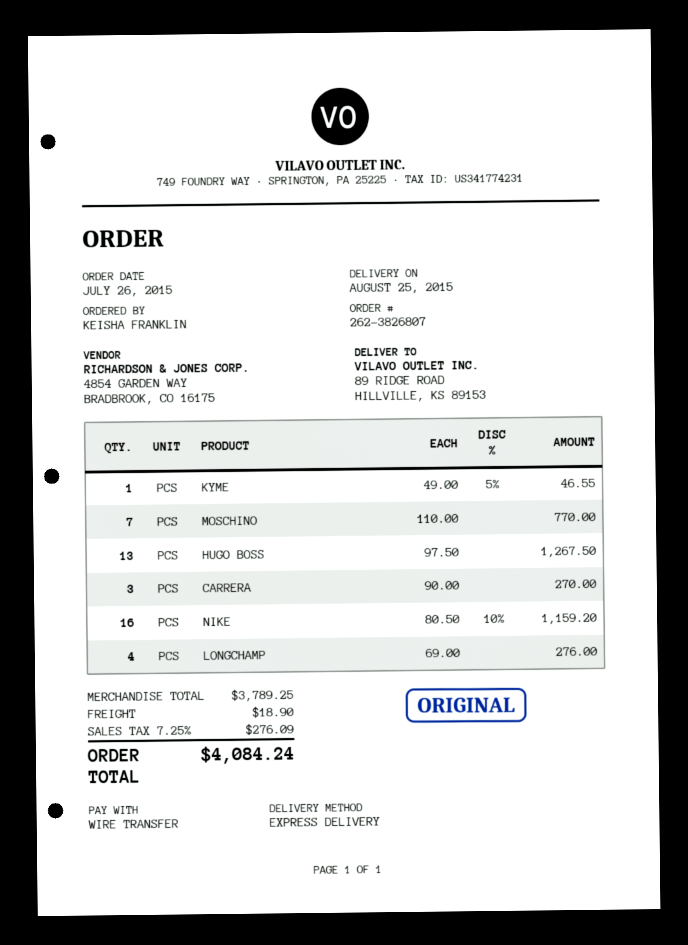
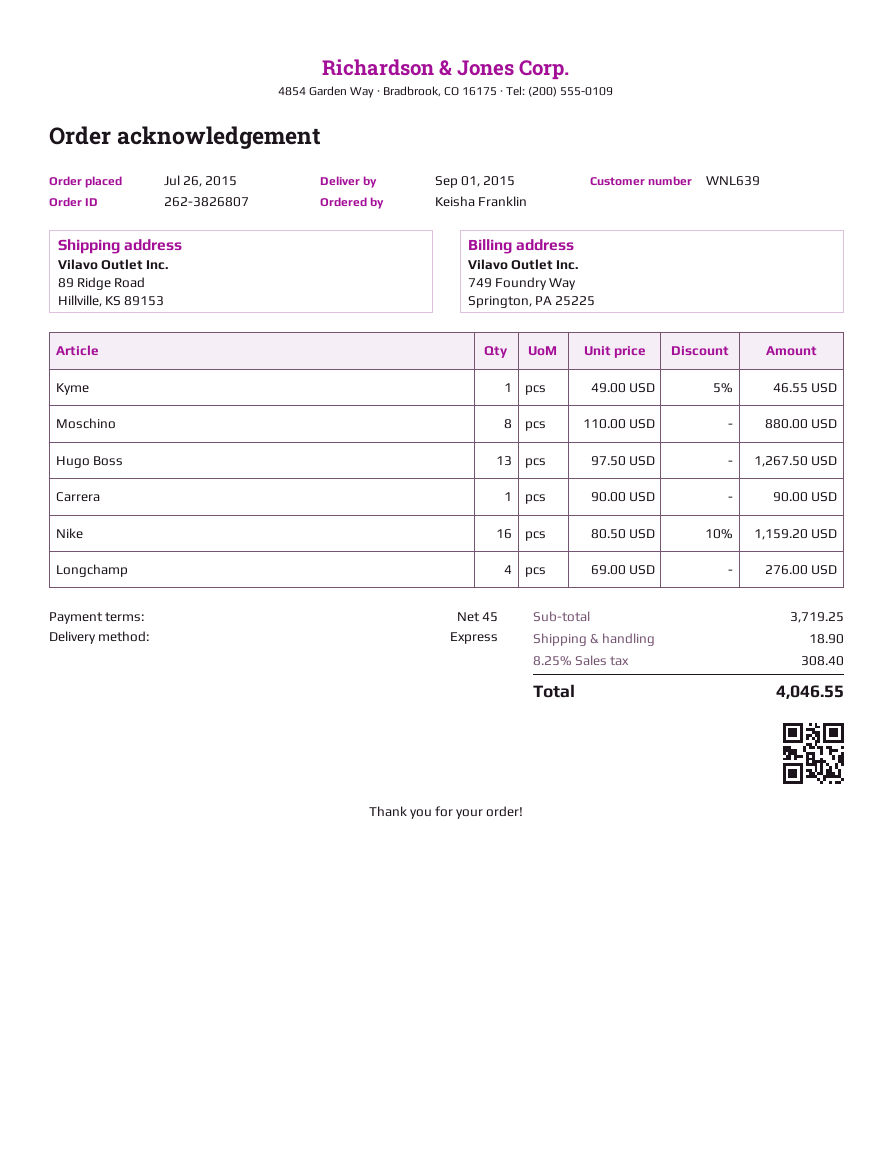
delivery date: 2015-08-25 -> 2015-09-01
MOSCHINO: 7 x 110.00 = 770.00 -> 8 x 110.00 = 880.00
CARRERA: 3 x 90.00 = 270.00 -> 1 x 90.00 = 90.00
subtotal: 3789.25 -> 3719.25
tax: 7.25% = 276.09 -> 8.25% = 308.40
total: 4084.24 -> 4046.55

